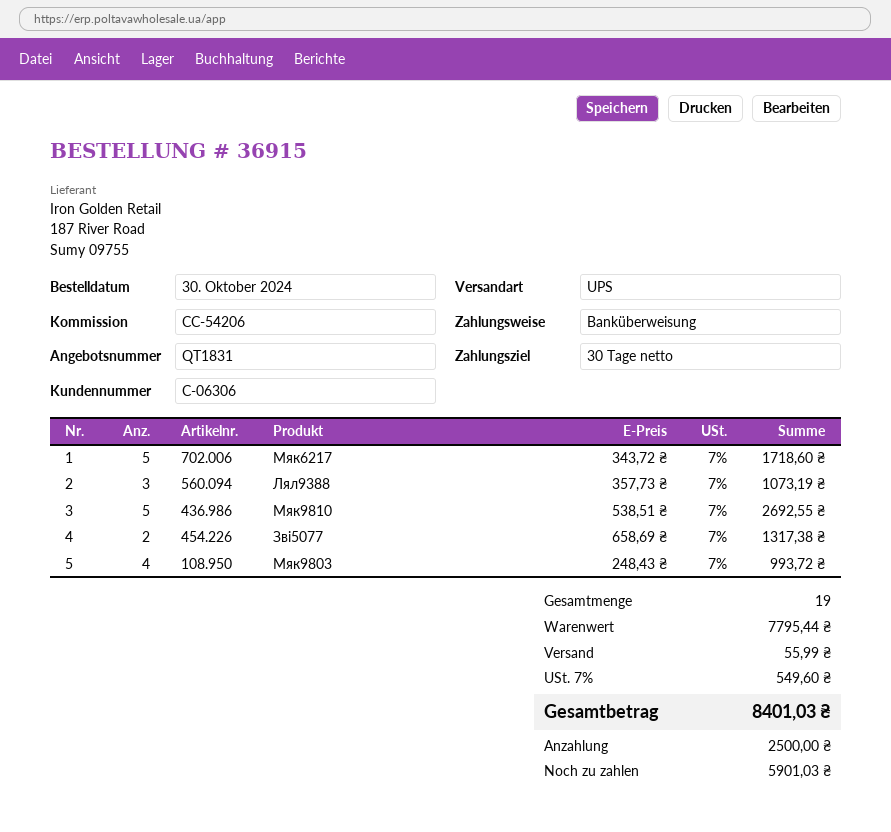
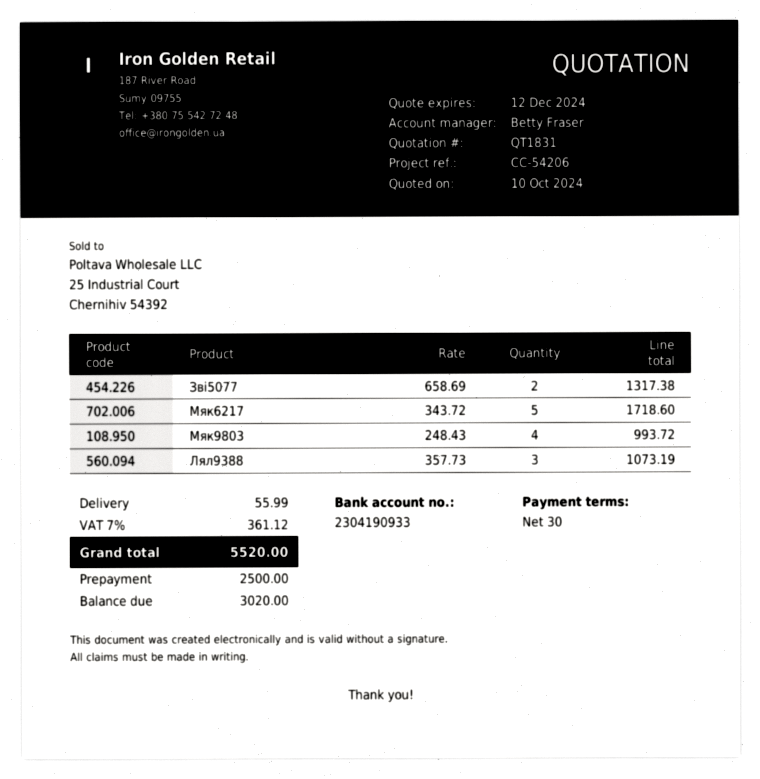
Мяк9810: 5 x 538.51 = 2692.55 -> none
tax: 7% = 549.60 -> 7% = 361.12
total: 8401.03 -> 5520.00
balance: 5901.03 -> 3020.00

